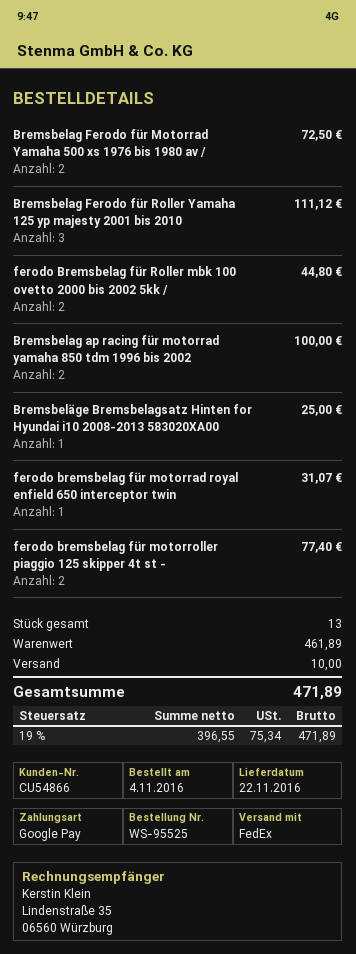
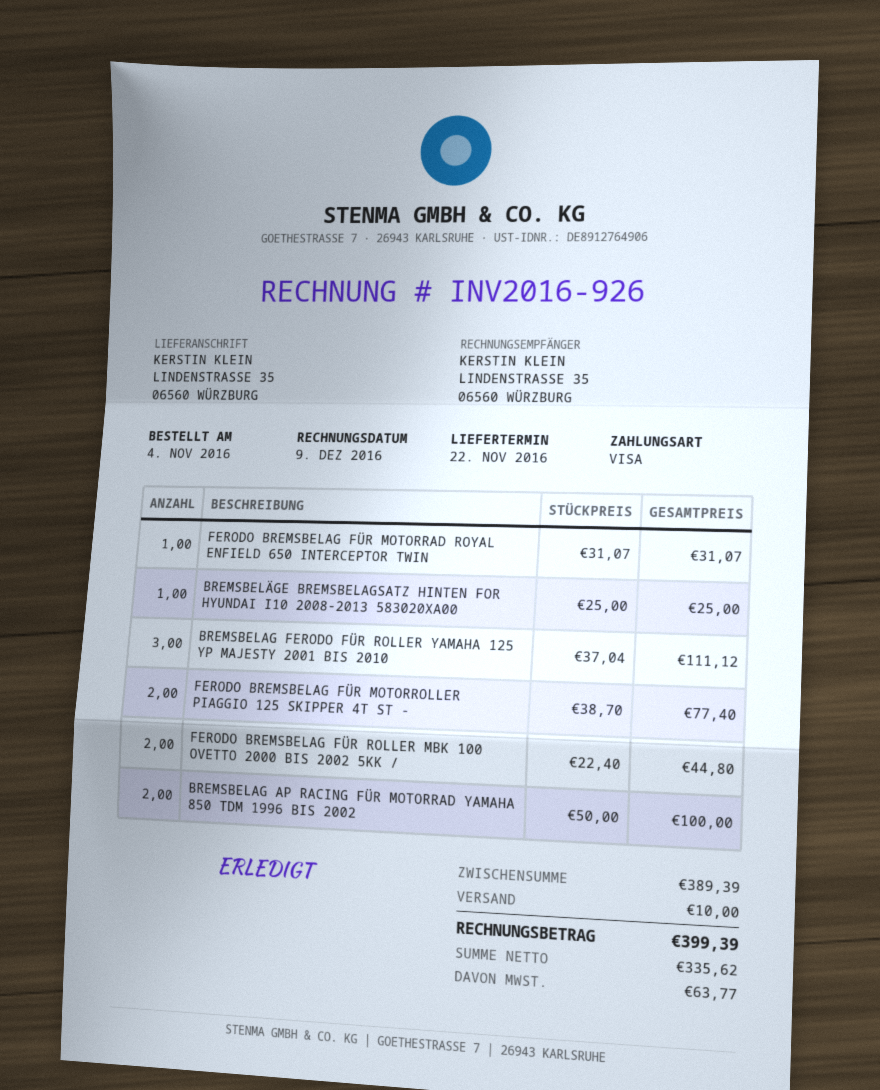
payment method: Google Pay -> Visa
Bremsbelag Ferodo für Motorrad Yamaha 500 xs 1976 bis 1980 av /: 2 for 72.50 -> none
subtotal: 461.89 -> 389.39
net: 396.55 -> 335.62
tax: 75.34 -> 63.77
total: 471.89 -> 399.39

